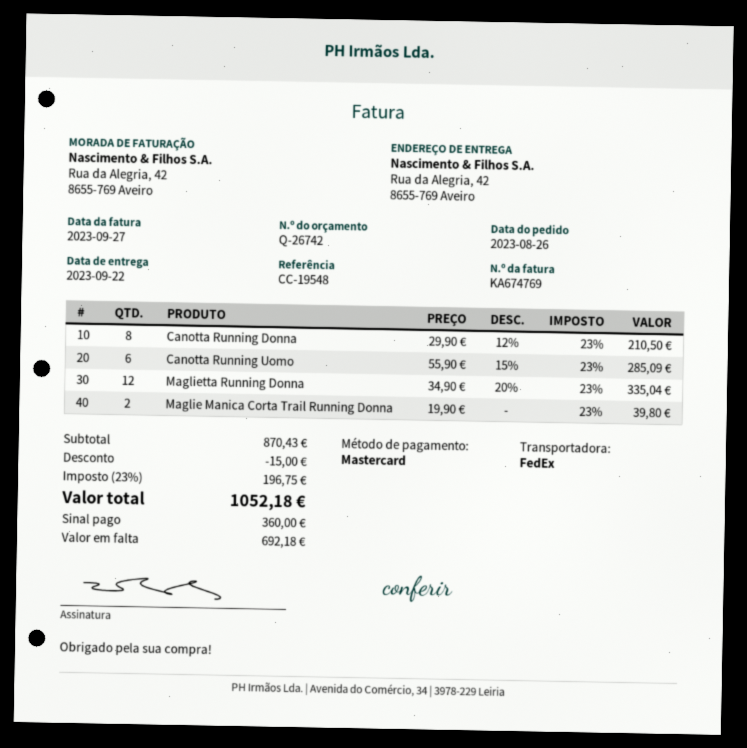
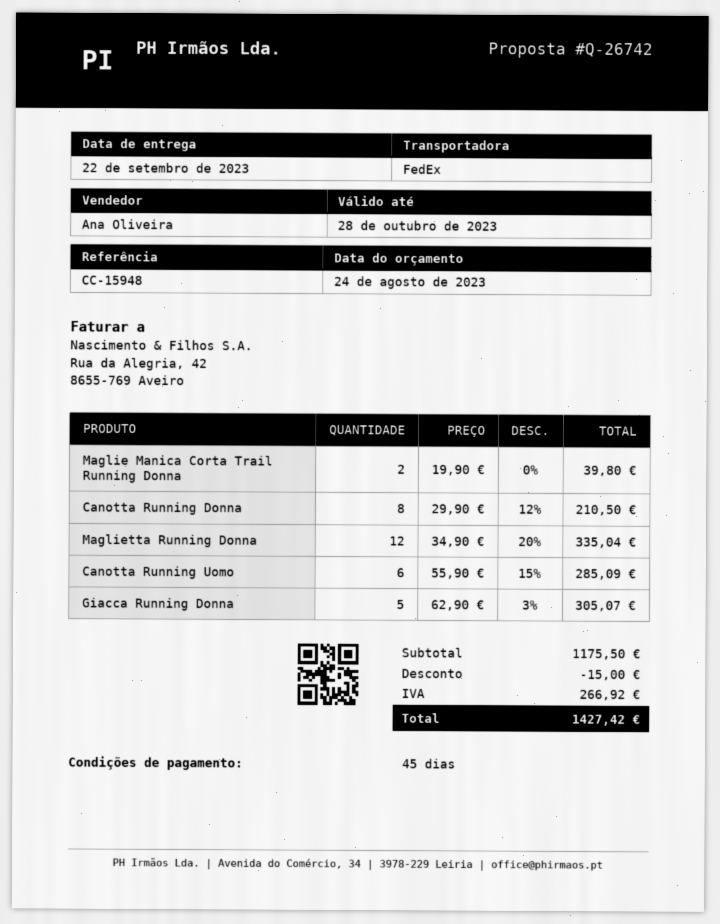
reference: CC-19548 -> CC-15948
Giacca Running Donna: none -> 5 x 62.90 - 3% = 305.07
subtotal: 870.43 -> 1175.50
tax: 196.75 -> 266.92
total: 1052.18 -> 1427.42

